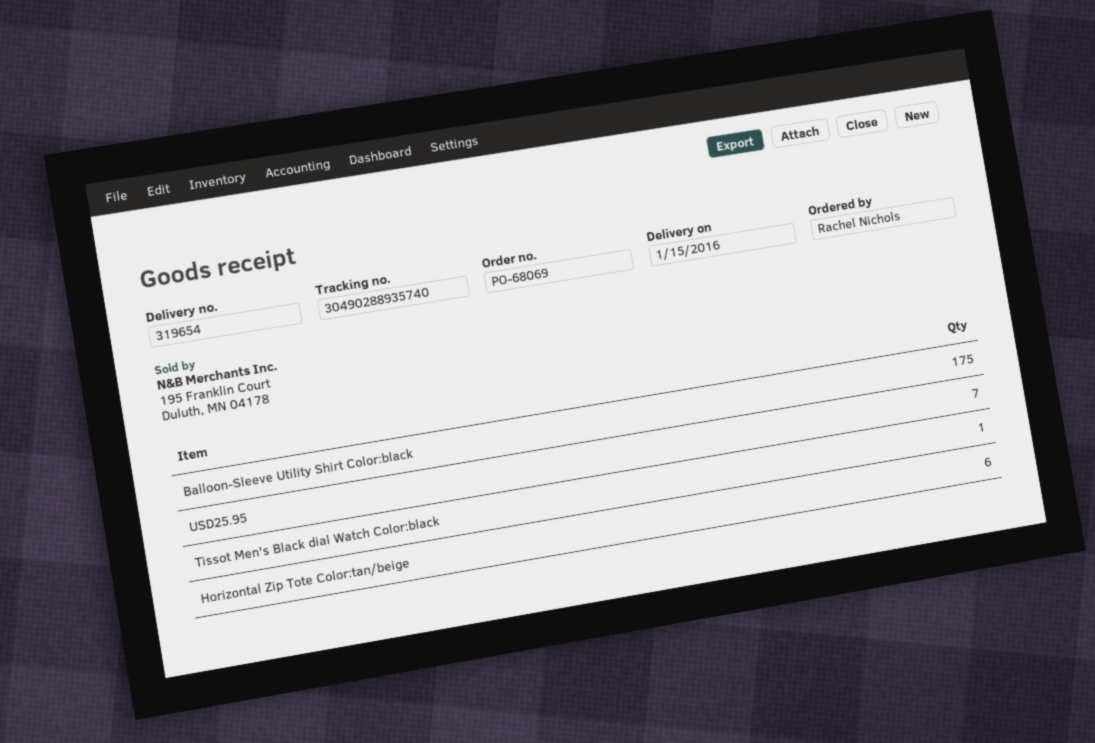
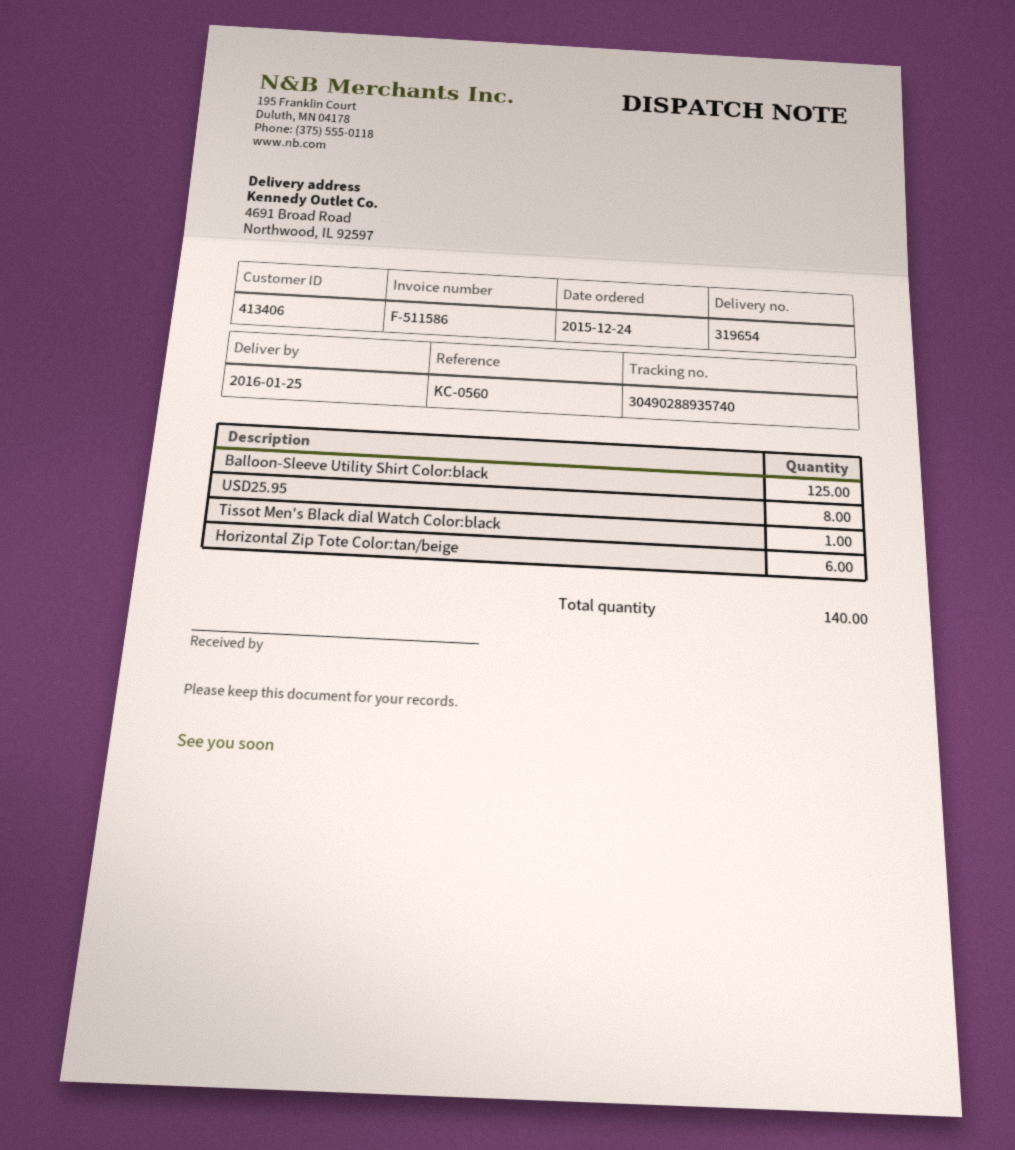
delivery date: 2016-01-15 -> 2016-01-25
Balloon-Sleeve Utility Shirt Color:black: 175 -> 125
USD25.95: 7 -> 8

